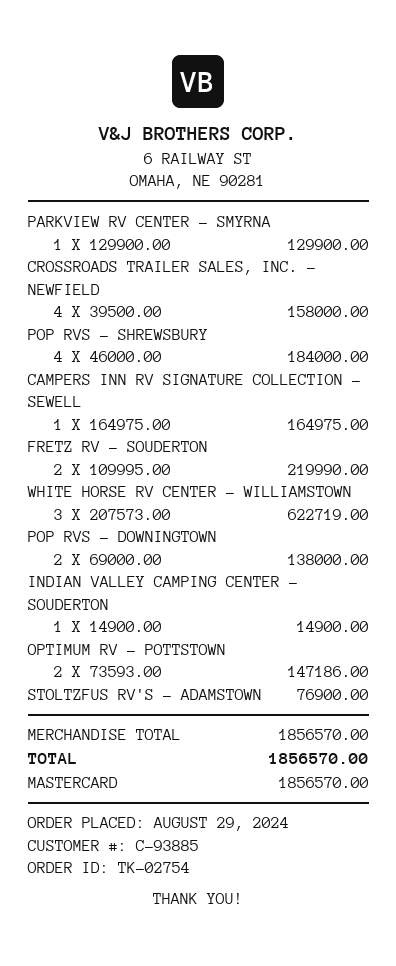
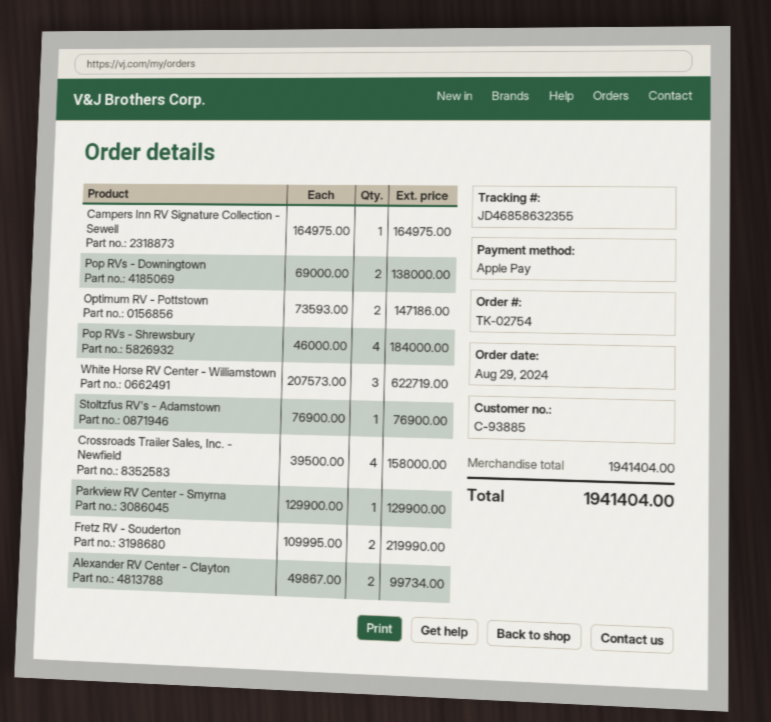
payment method: Mastercard -> Apple Pay
INDIAN VALLEY CAMPING CENTER - SOUDERTON: 1 x 14900.00 = 14900.00 -> none
Alexander RV Center - Clayton: none -> 2 x 49867.00 = 99734.00
subtotal: 1856570.00 -> 1941404.00
total: 1856570.00 -> 1941404.00

